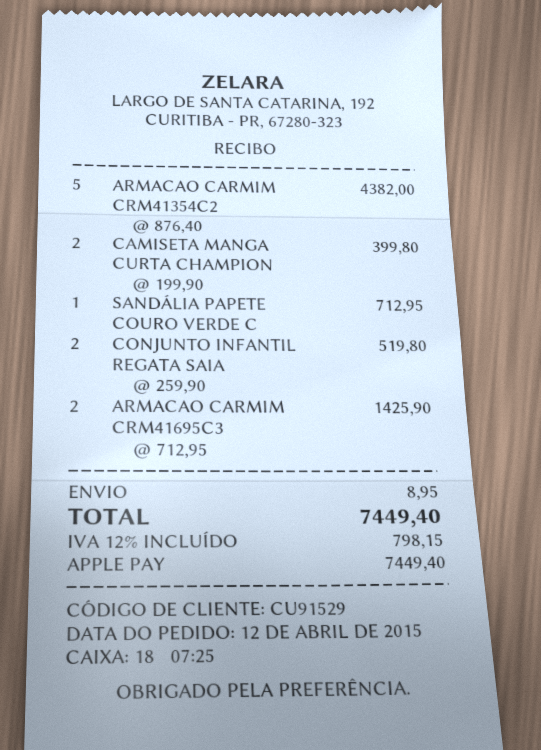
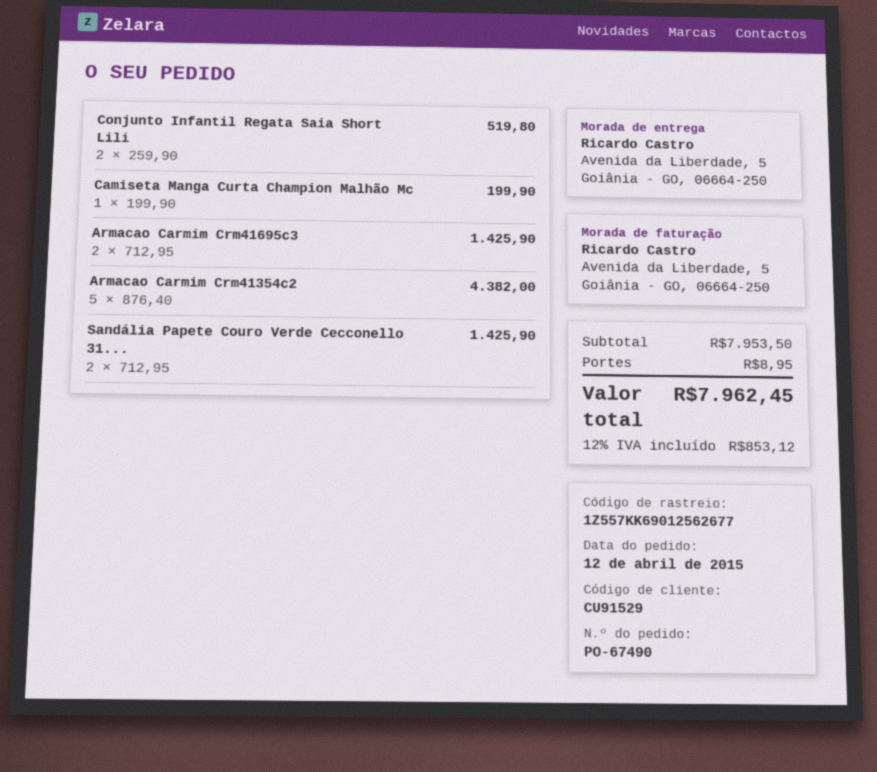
CAMISETA MANGA CURTA CHAMPION: 2 x 199.90 = 399.80 -> 1 x 199.90 = 199.90
SANDÁLIA PAPETE COURO VERDE C: 1 x 712.95 = 712.95 -> 2 x 712.95 = 1425.90
tax: 12% = 798.15 -> 12% = 853.12
total: 7449.40 -> 7962.45

